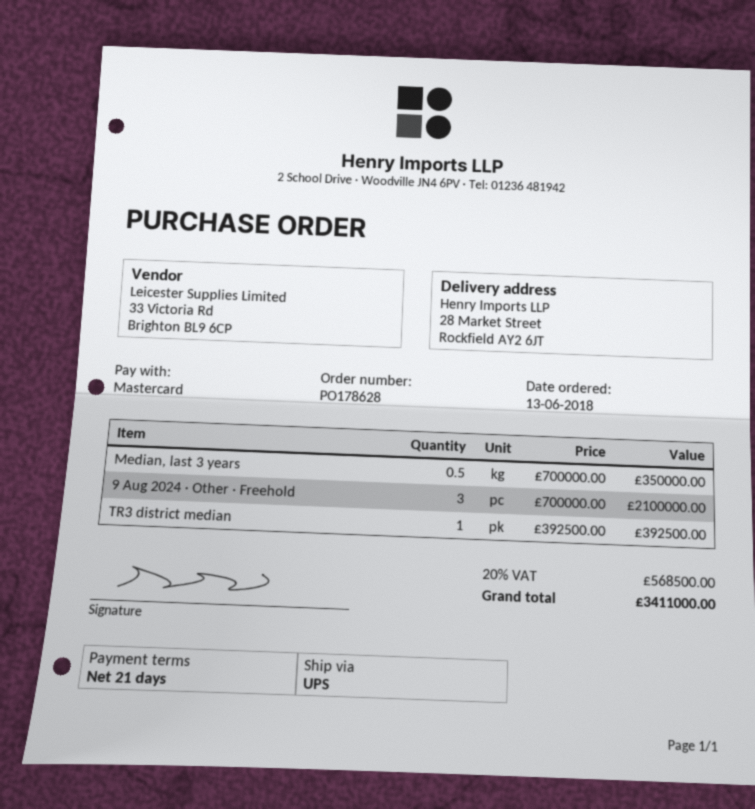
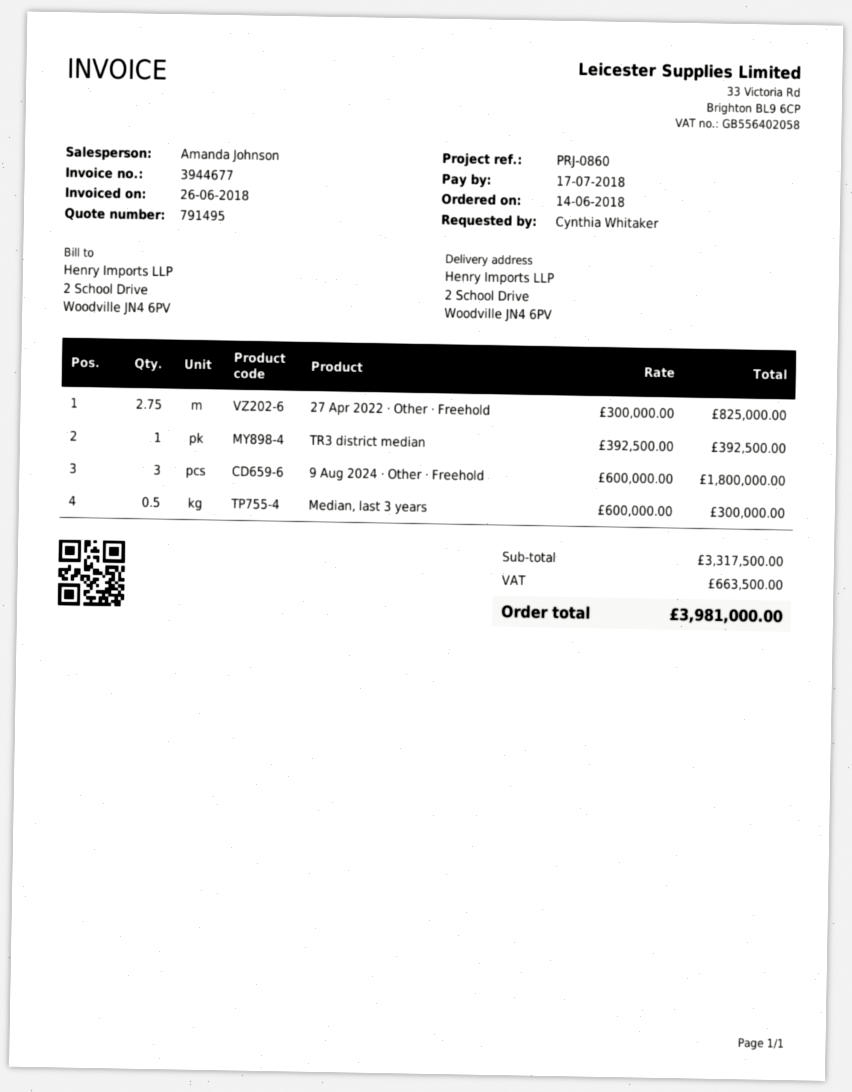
order date: 2018-06-13 -> 2018-06-14
ship to: 28 Market Street, Rockfield AY2 6JT -> 2 School Drive, Woodville JN4 6PV
Median, last 3 years: 0.5 x 700000.00 = 350000.00 -> 0.5 x 600000.00 = 300000.00
9 Aug 2024 · Other · Freehold: 3 x 700000.00 = 2100000.00 -> 3 x 600000.00 = 1800000.00
27 Apr 2022 · Other · Freehold: none -> 2.75 x 300000.00 = 825000.00
tax: 568500.00 -> 663500.00
total: 3411000.00 -> 3981000.00

